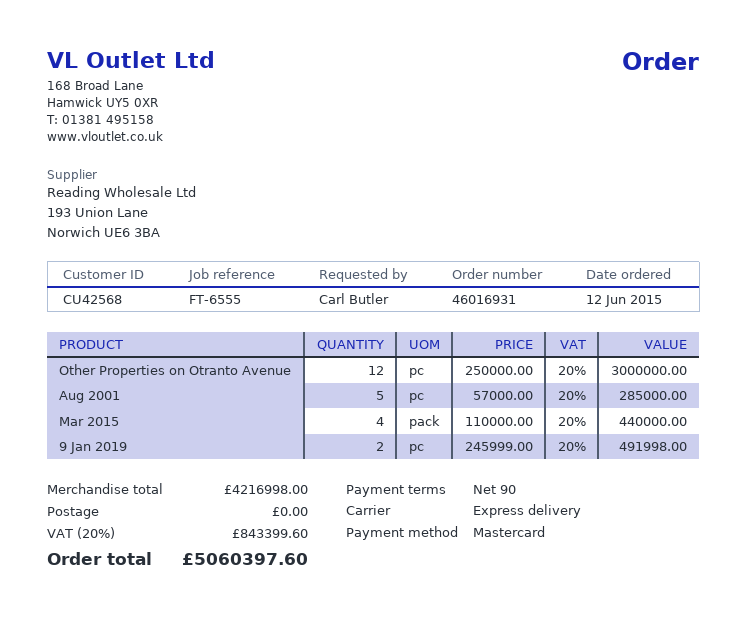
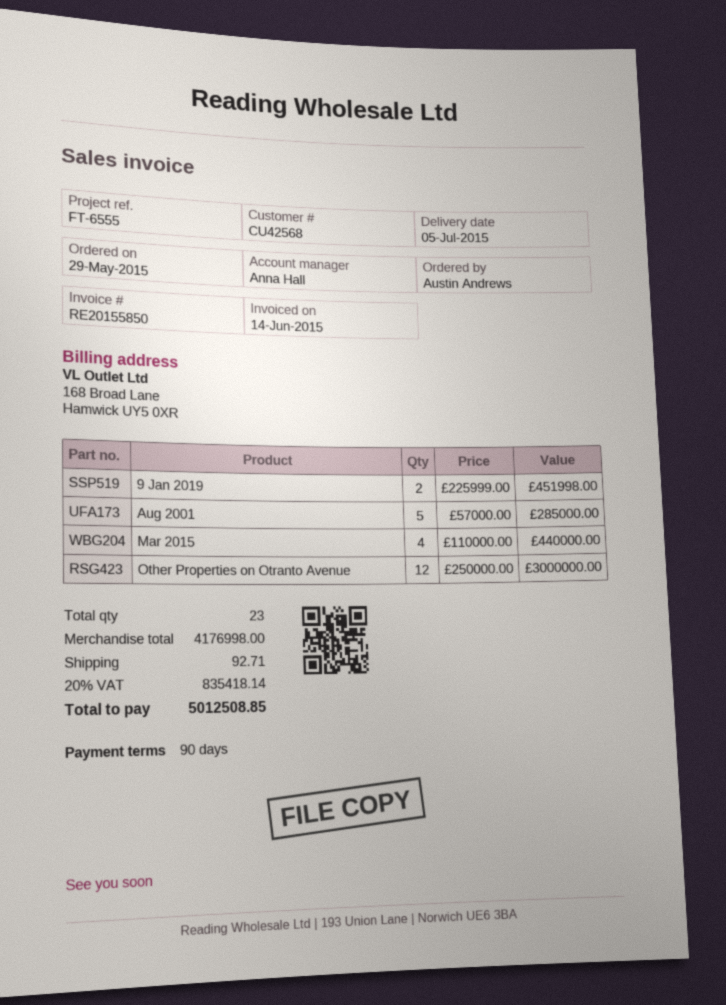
order date: 2015-06-12 -> 2015-05-29
ordered by: Carl Butler -> Austin Andrews
9 Jan 2019: 2 x 245999.00 = 491998.00 -> 2 x 225999.00 = 451998.00
subtotal: 4216998.00 -> 4176998.00
shipping: 0.00 -> 92.71
tax: 20% = 843399.60 -> 20% = 835418.14
total: 5060397.60 -> 5012508.85

